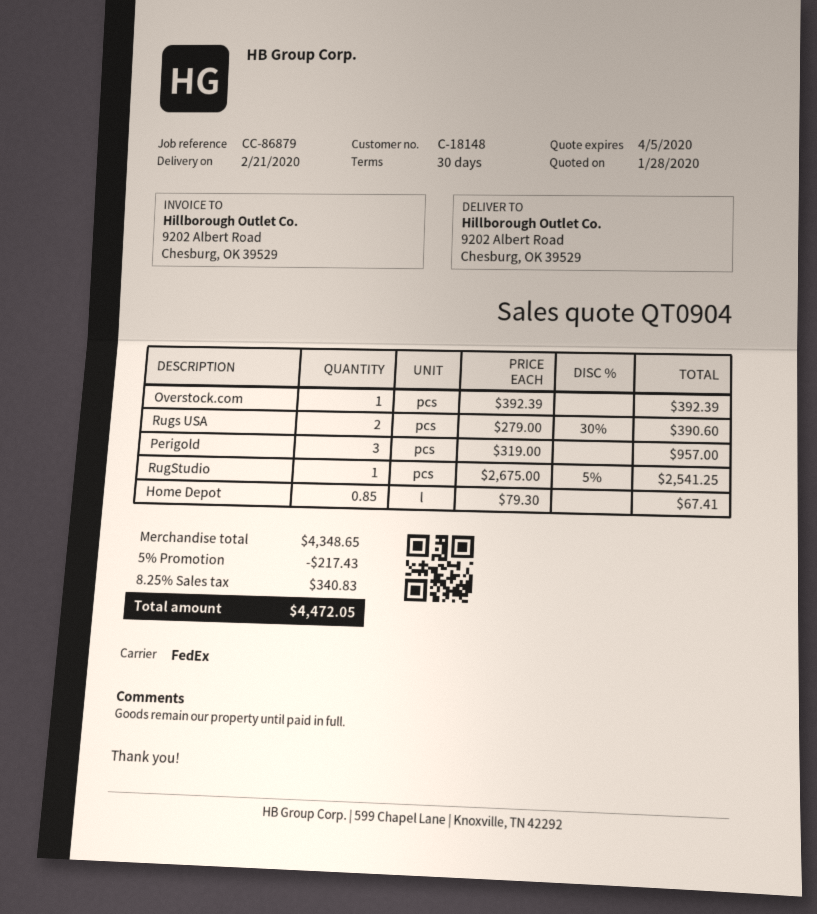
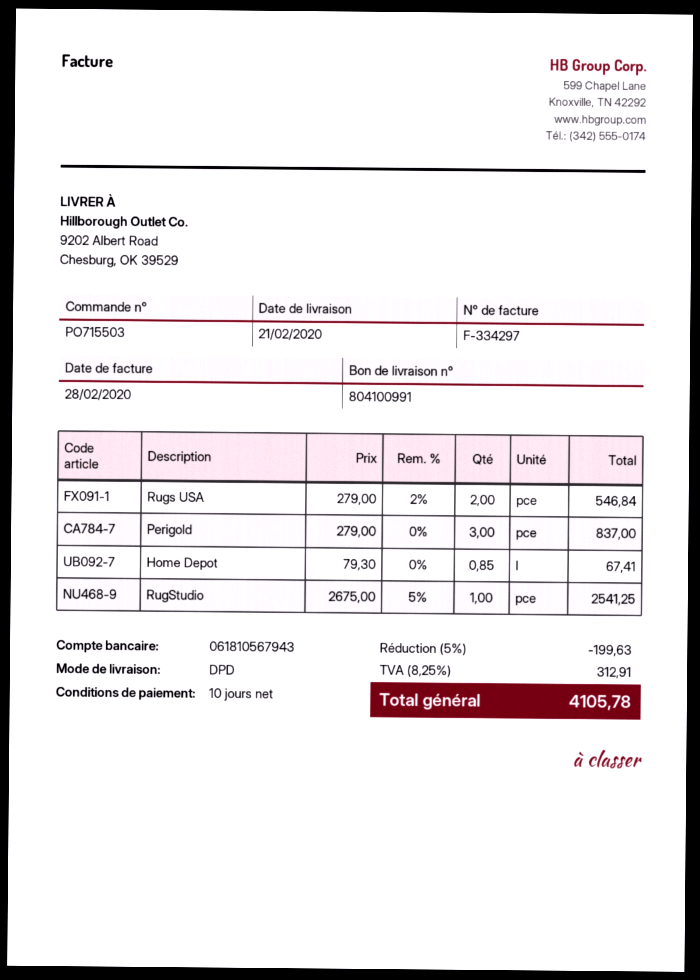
payment terms: 30 days -> 10 days
shipping method: FedEx -> DPD
Overstock.com: 1 x 392.39 = 392.39 -> none
Rugs USA: 2 x 279.00 - 30% = 390.60 -> 2 x 279.00 - 2% = 546.84
Perigold: 3 x 319.00 = 957.00 -> 3 x 279.00 = 837.00
discount: 5% = 217.43 -> 5% = 199.63
tax: 8.25% = 340.83 -> 8.25% = 312.91
total: 4472.05 -> 4105.78

